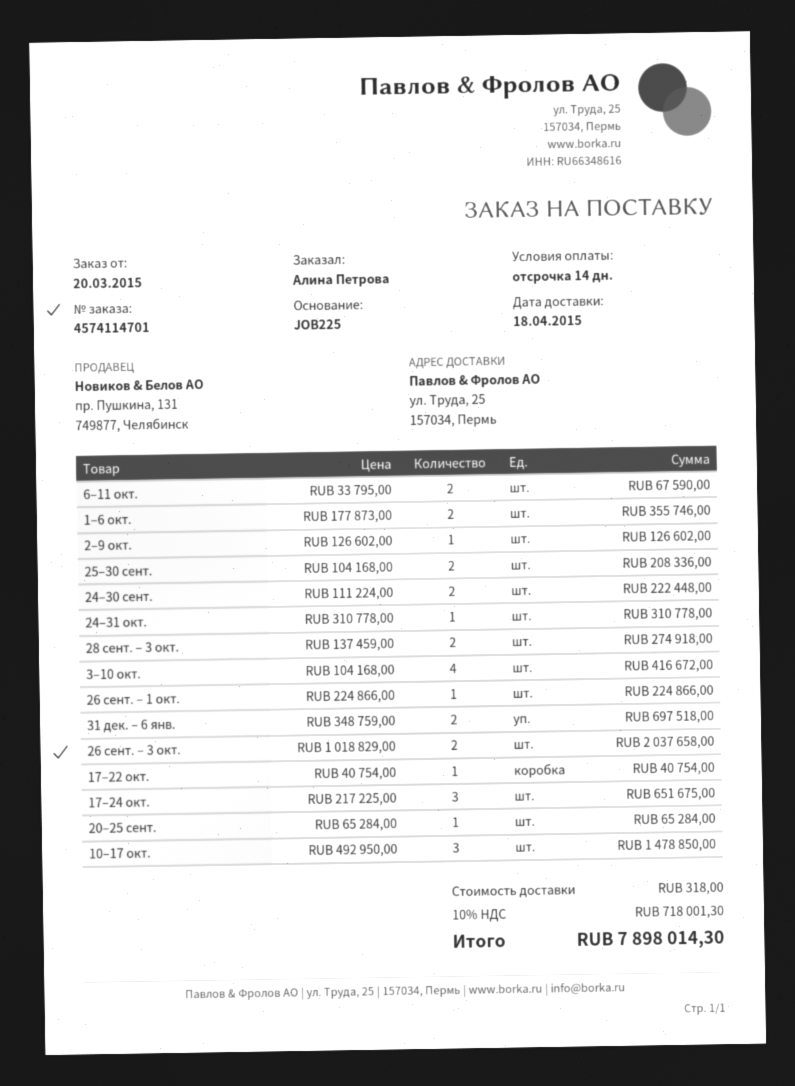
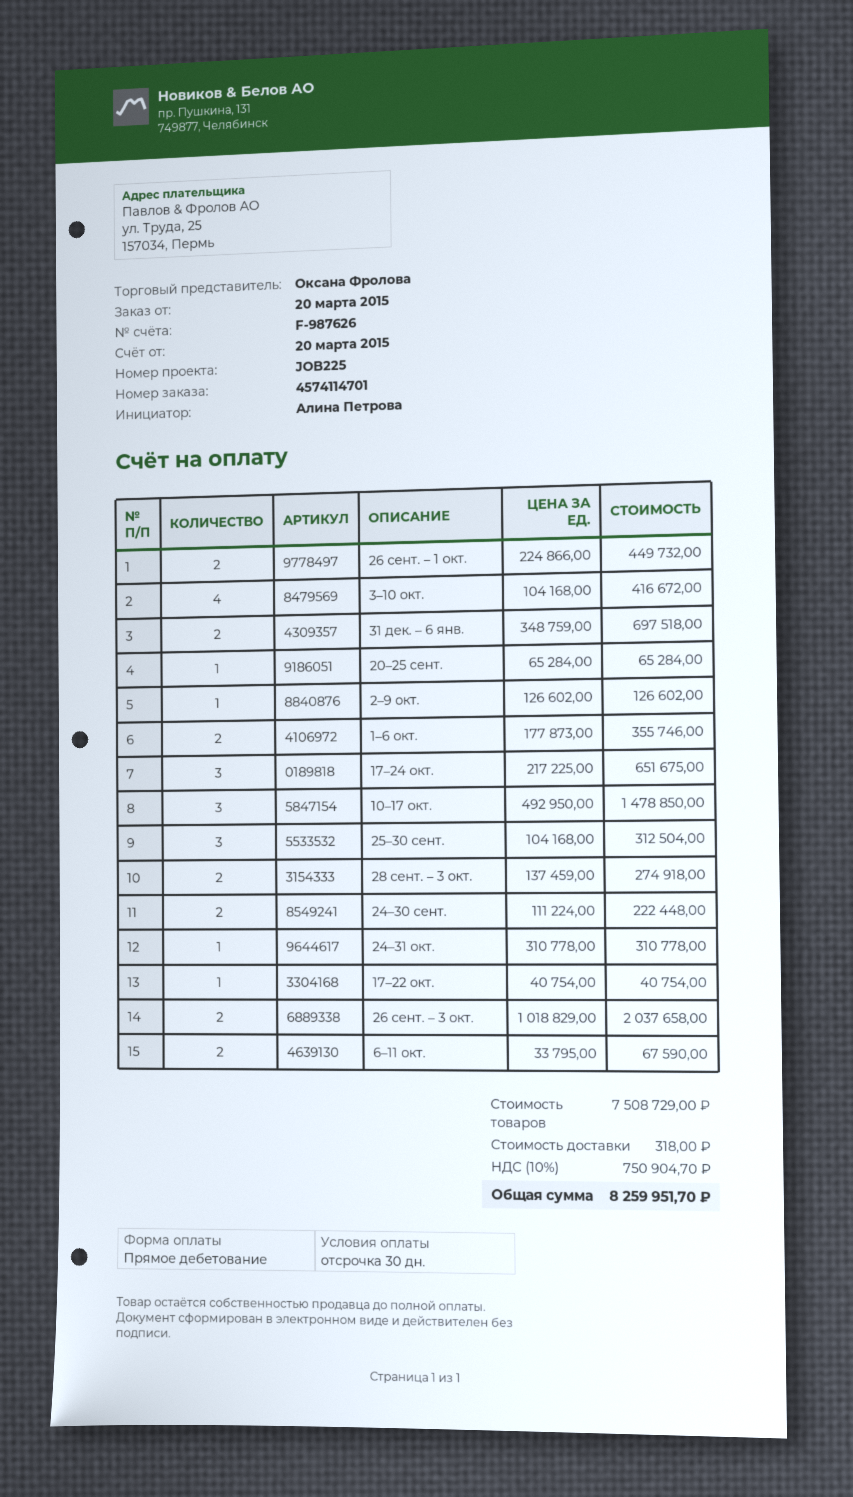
payment terms: 14 days -> 30 days
25–30 сент.: 2 x 104168.00 = 208336.00 -> 3 x 104168.00 = 312504.00
26 сент. – 1 окт.: 1 x 224866.00 = 224866.00 -> 2 x 224866.00 = 449732.00
tax: 10% = 718001.30 -> 10% = 750904.70
total: 7898014.30 -> 8259951.70

